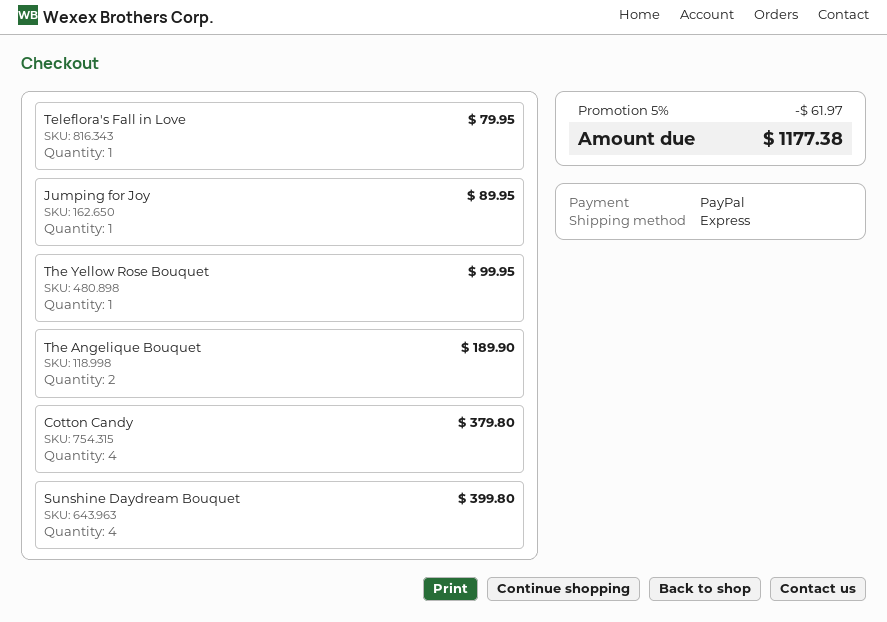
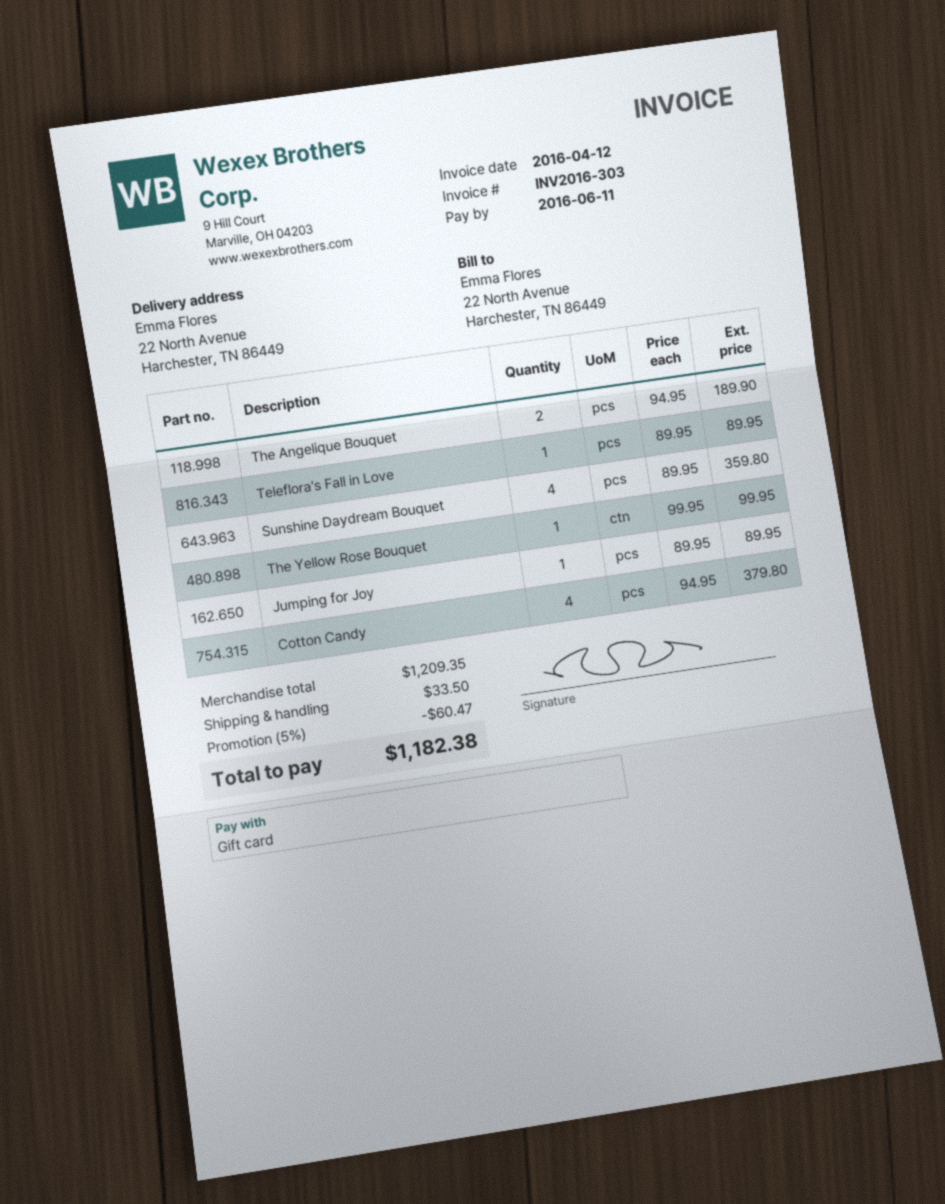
payment method: PayPal -> gift card
Teleflora's Fall in Love: 1 for 79.95 -> 1 for 89.95
Sunshine Daydream Bouquet: 4 for 399.80 -> 4 for 359.80
discount: 5% = 61.97 -> 5% = 60.47
shipping: none -> 33.50
total: 1177.38 -> 1182.38

